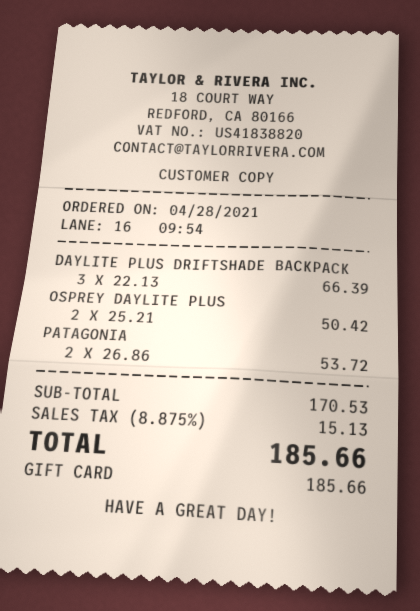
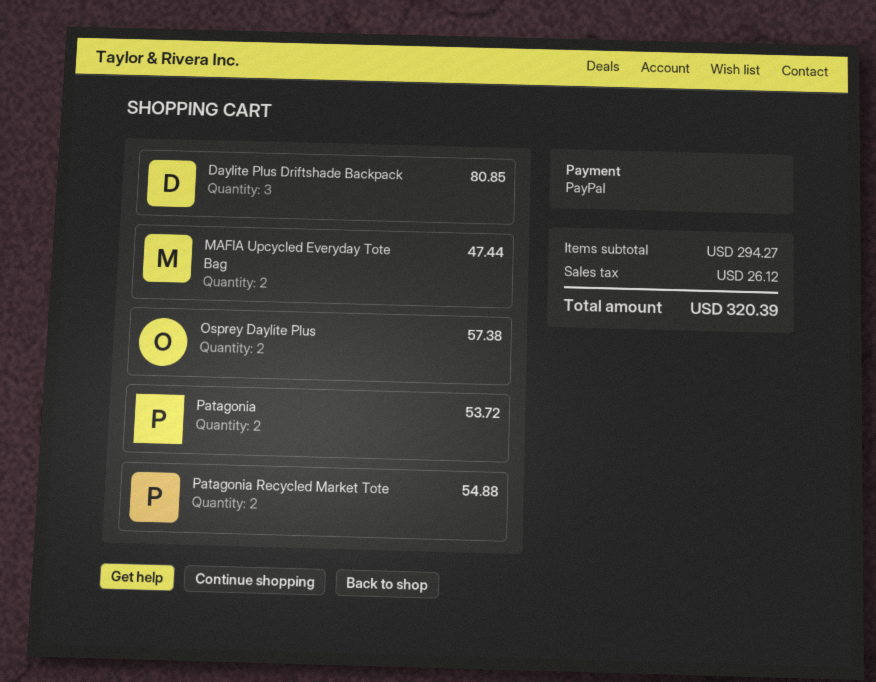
payment method: gift card -> PayPal
DAYLITE PLUS DRIFTSHADE BACKPACK: 3 for 66.39 -> 3 for 80.85
OSPREY DAYLITE PLUS: 2 for 50.42 -> 2 for 57.38
MAFIA Upcycled Everyday Tote Bag: none -> 2 for 47.44
Patagonia Recycled Market Tote: none -> 2 for 54.88
subtotal: 170.53 -> 294.27
tax: 15.13 -> 26.12
total: 185.66 -> 320.39

